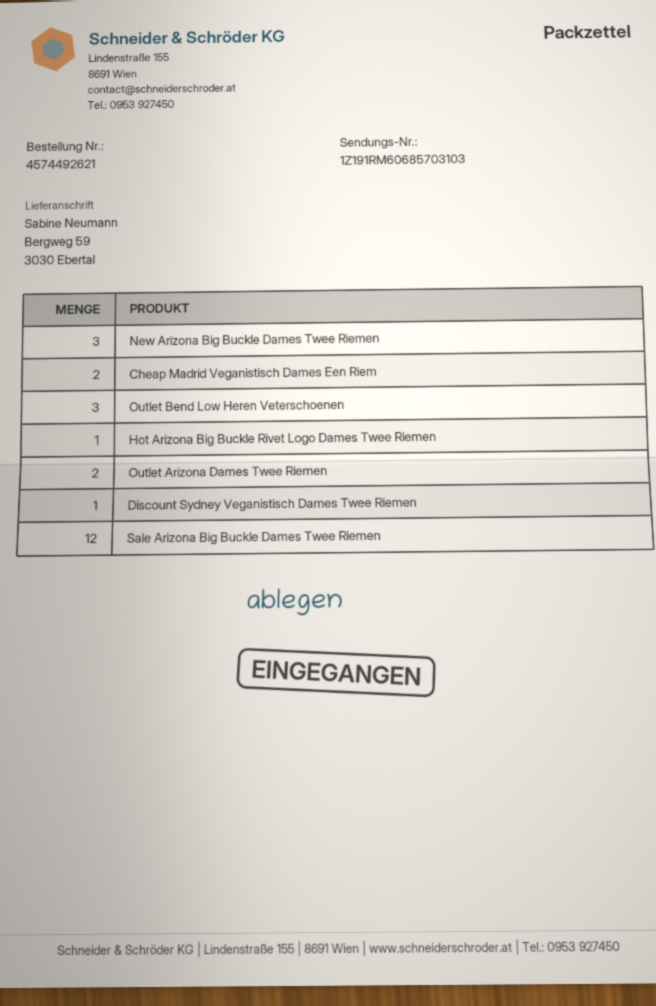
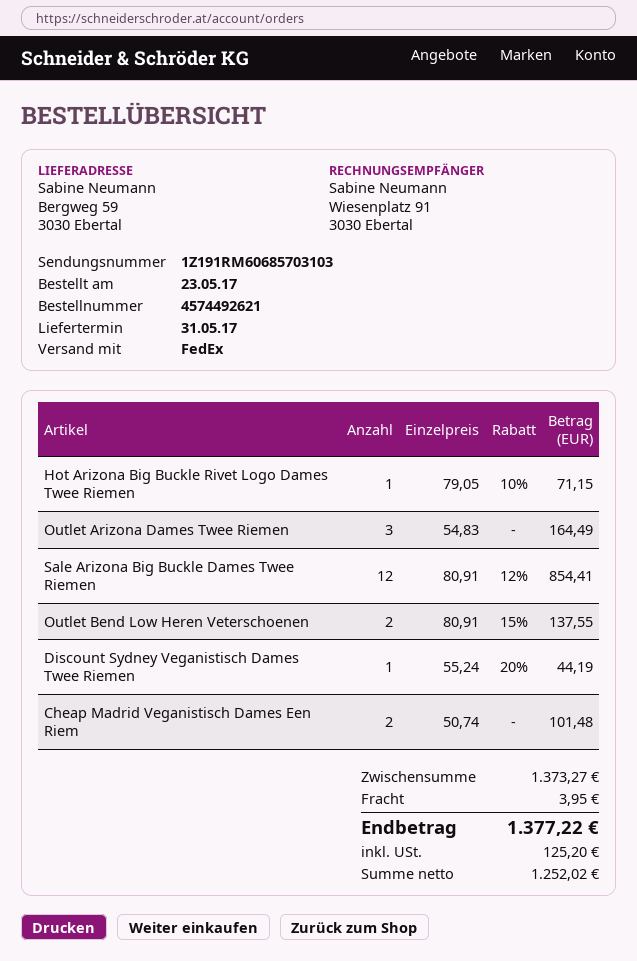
New Arizona Big Buckle Dames Twee Riemen: 3 -> none
Outlet Bend Low Heren Veterschoenen: 3 -> 2
Outlet Arizona Dames Twee Riemen: 2 -> 3

